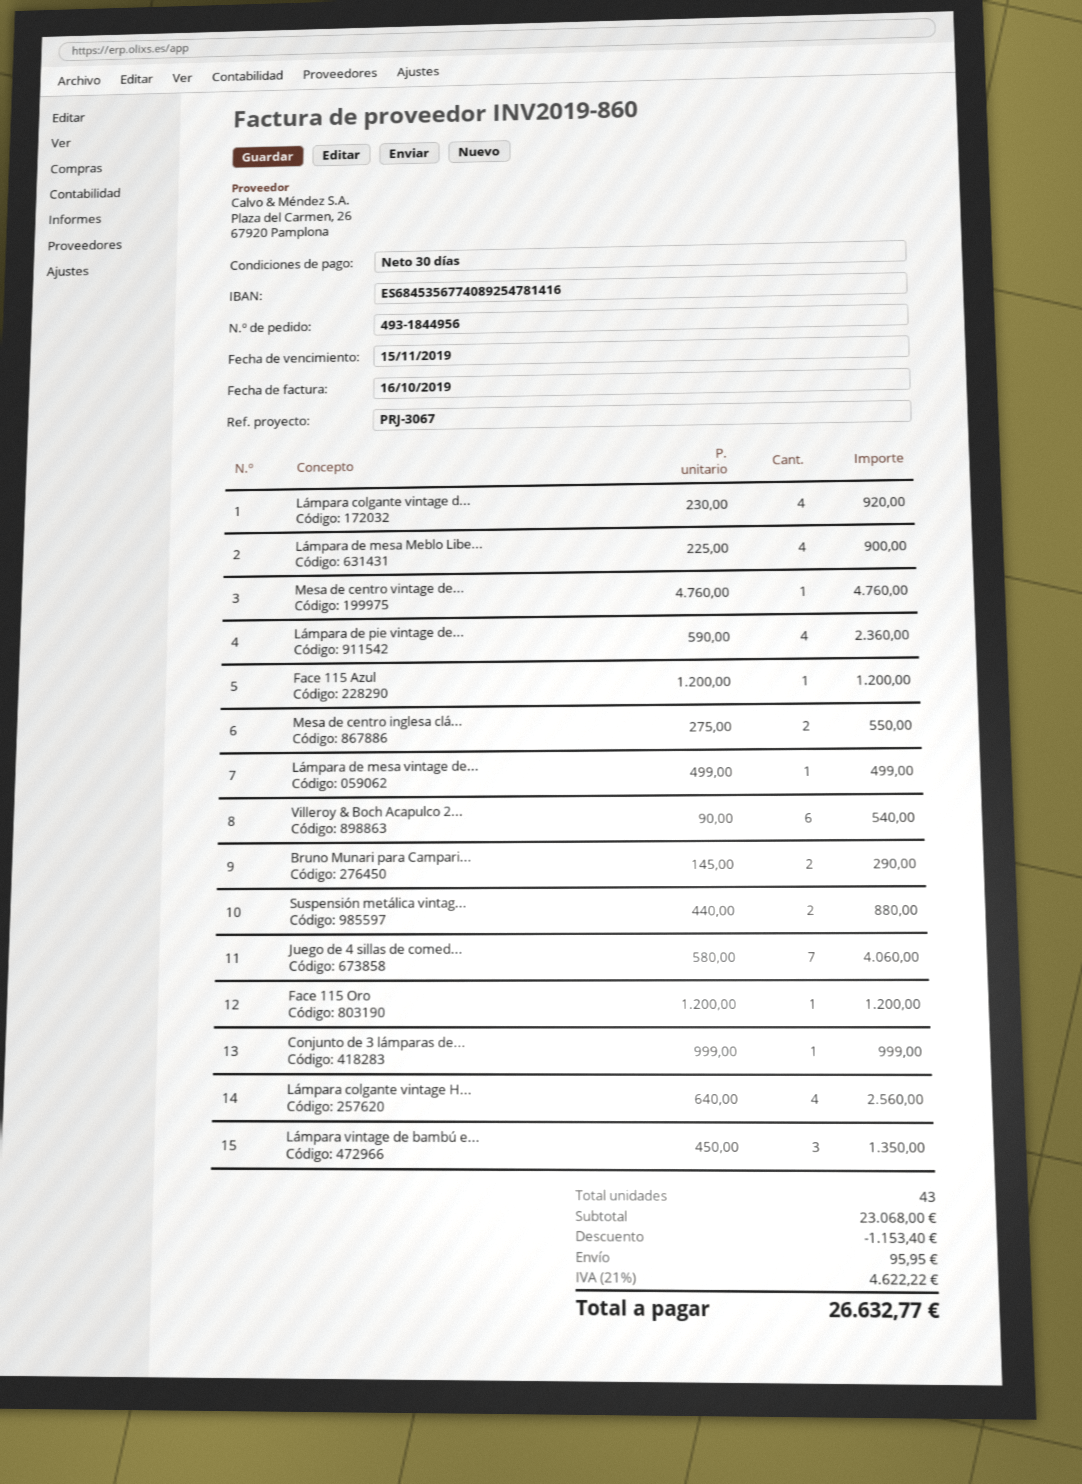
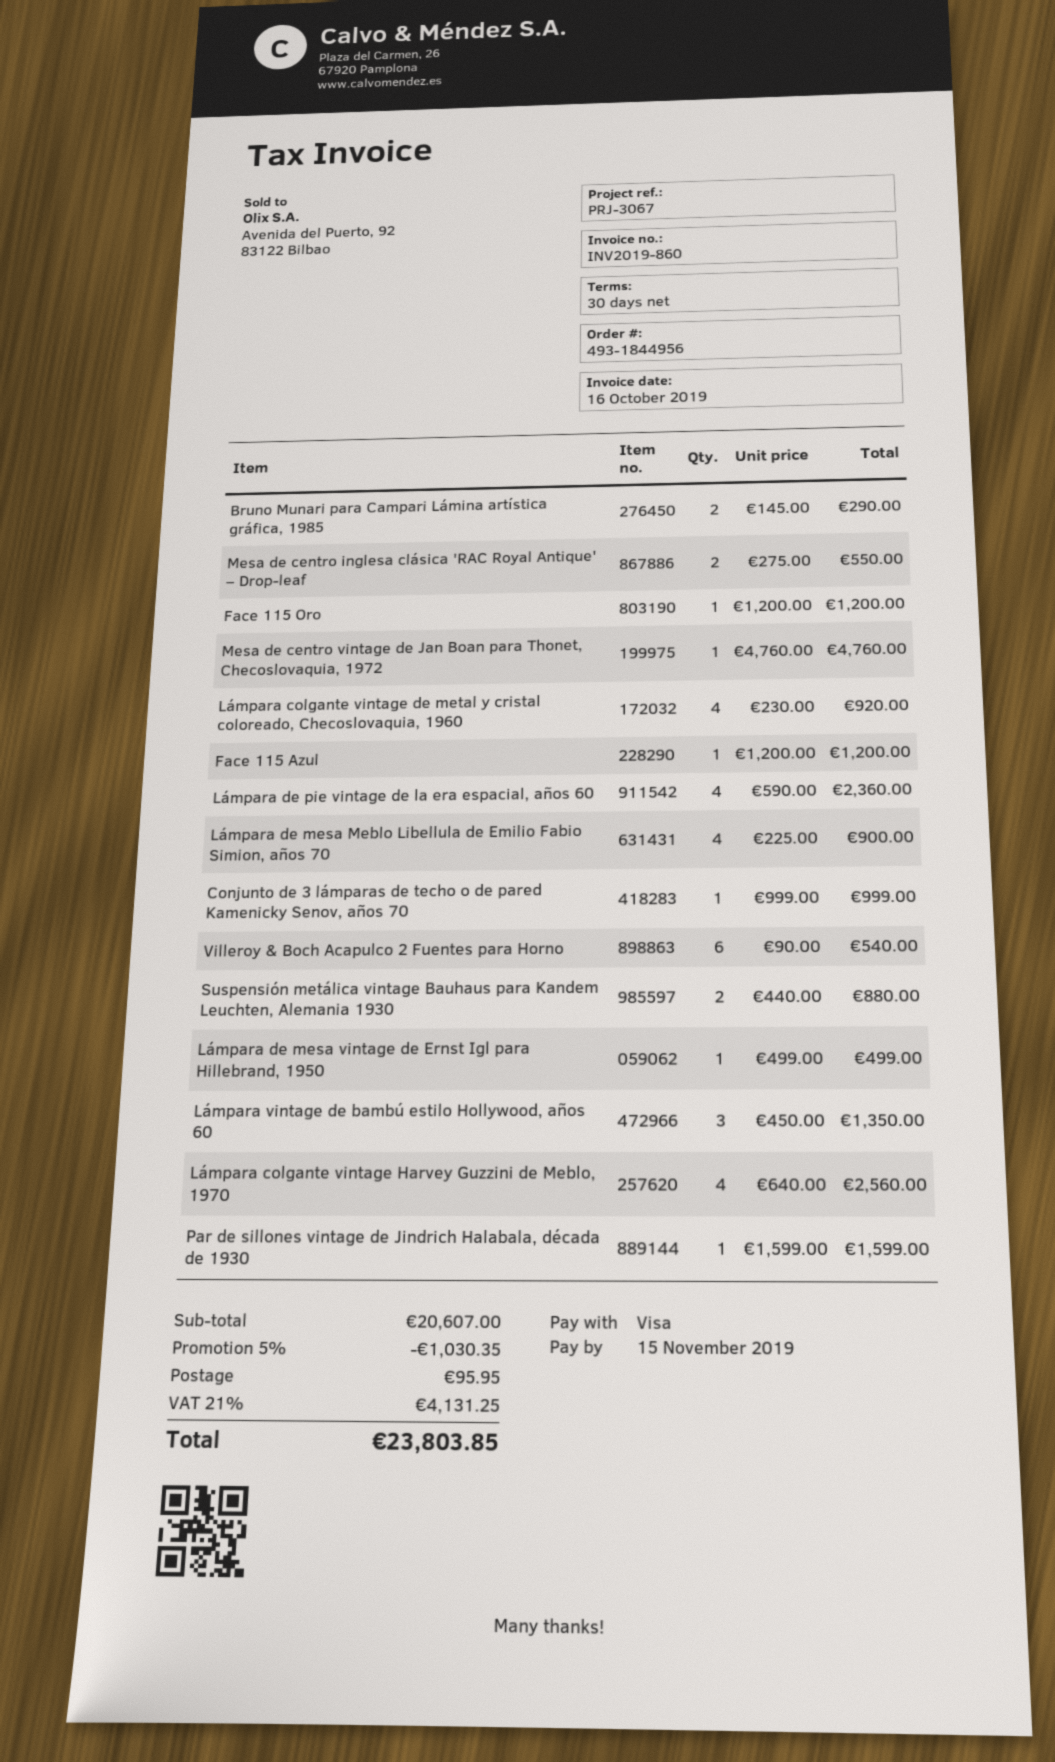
Juego de 4 sillas de comed...: 7 x 580.00 = 4060.00 -> none
Par de sillones vintage de Jindrich Halabala, década de 1930: none -> 1 x 1599.00 = 1599.00
subtotal: 23068.00 -> 20607.00
discount: 1153.40 -> 1030.35
tax: 21% = 4622.22 -> 21% = 4131.25
total: 26632.77 -> 23803.85

